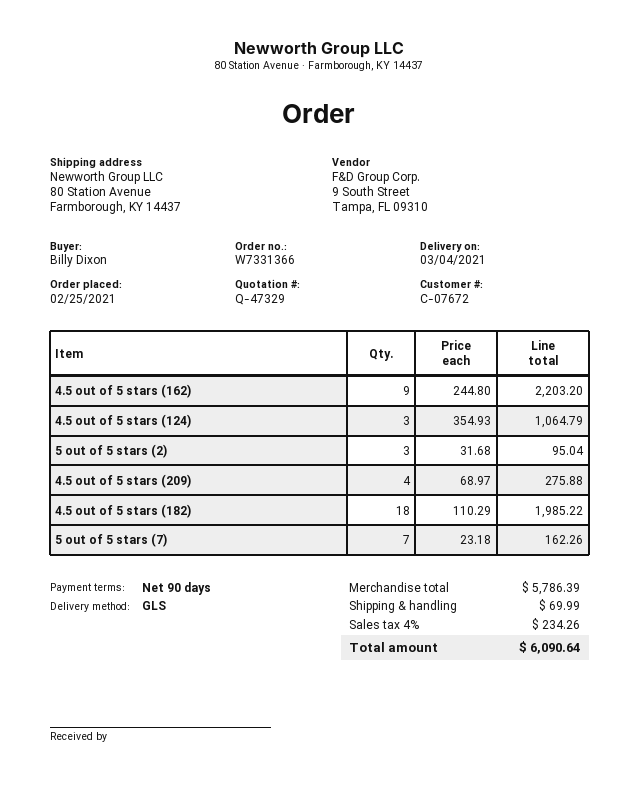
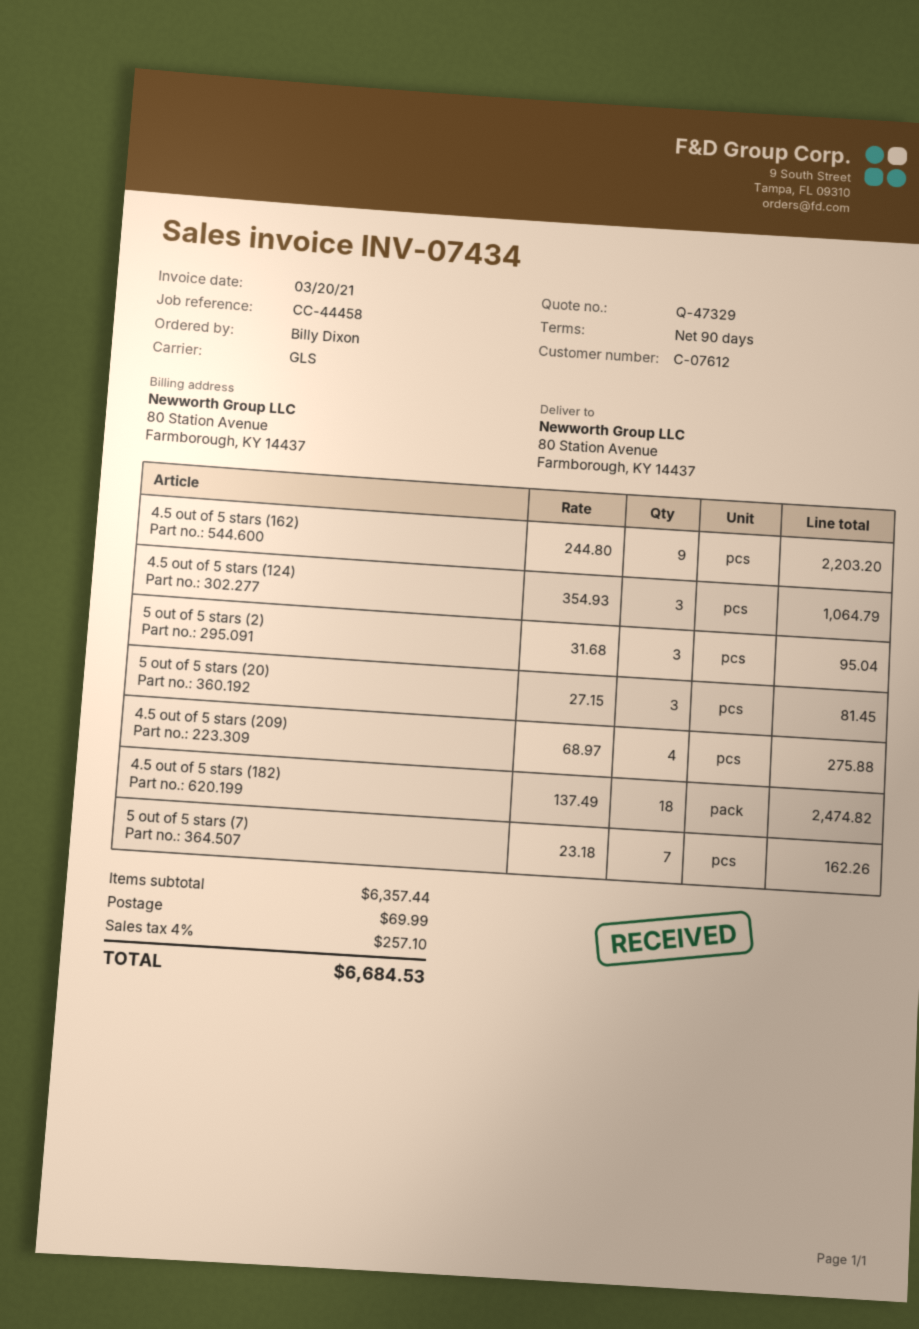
customer number: C-07672 -> C-07612
4.5 out of 5 stars (182): 18 x 110.29 = 1985.22 -> 18 x 137.49 = 2474.82
5 out of 5 stars (20): none -> 3 x 27.15 = 81.45
subtotal: 5786.39 -> 6357.44
tax: 4% = 234.26 -> 4% = 257.10
total: 6090.64 -> 6684.53

